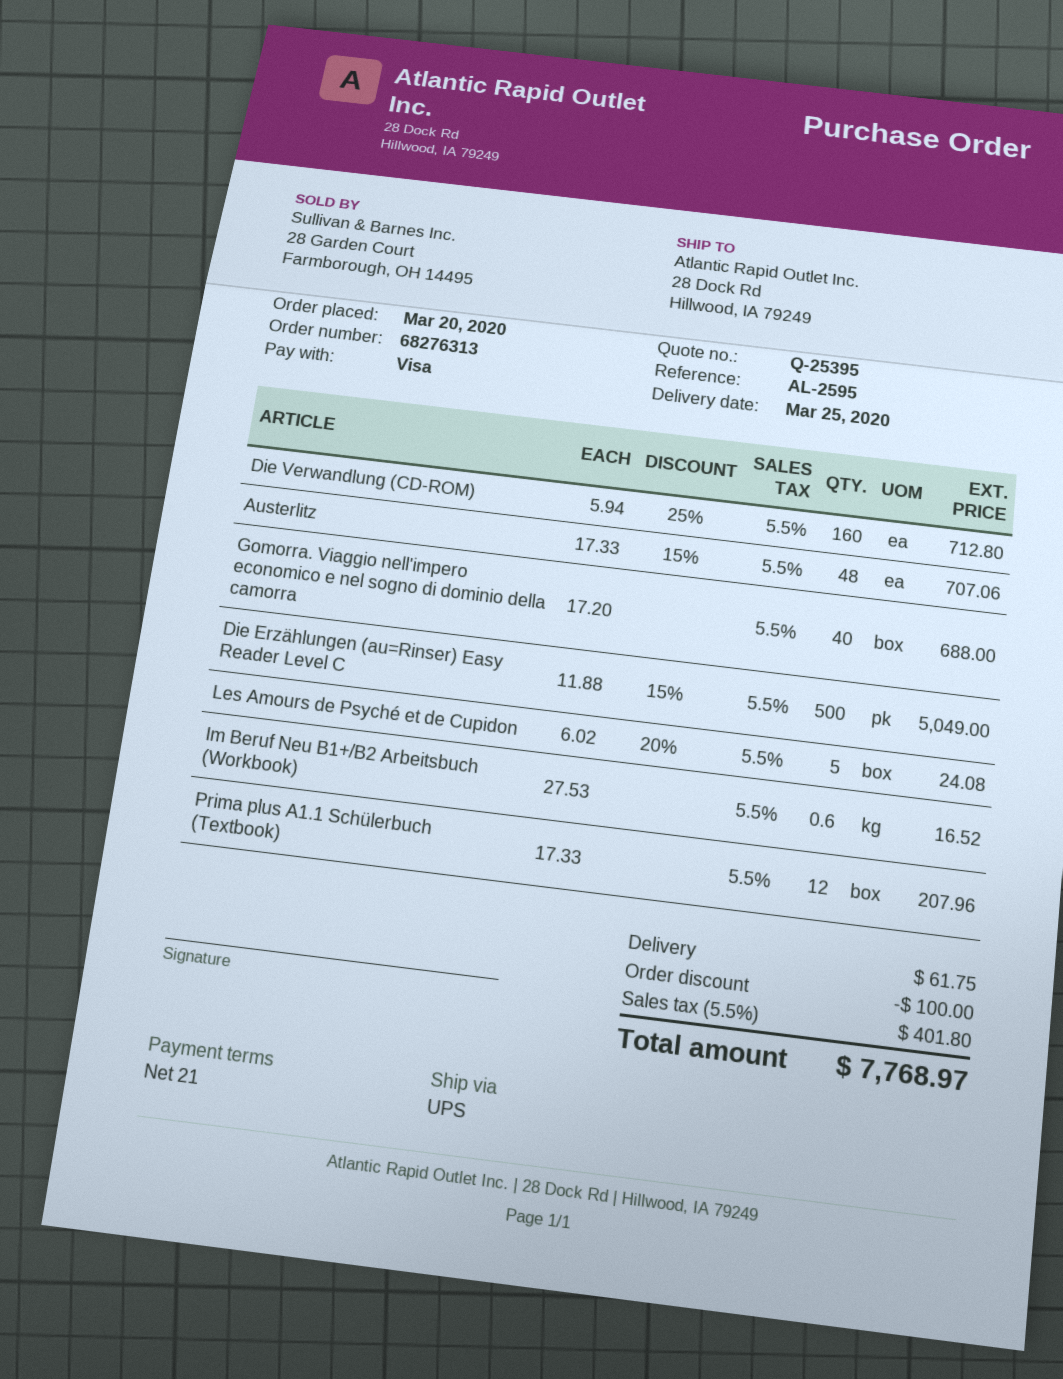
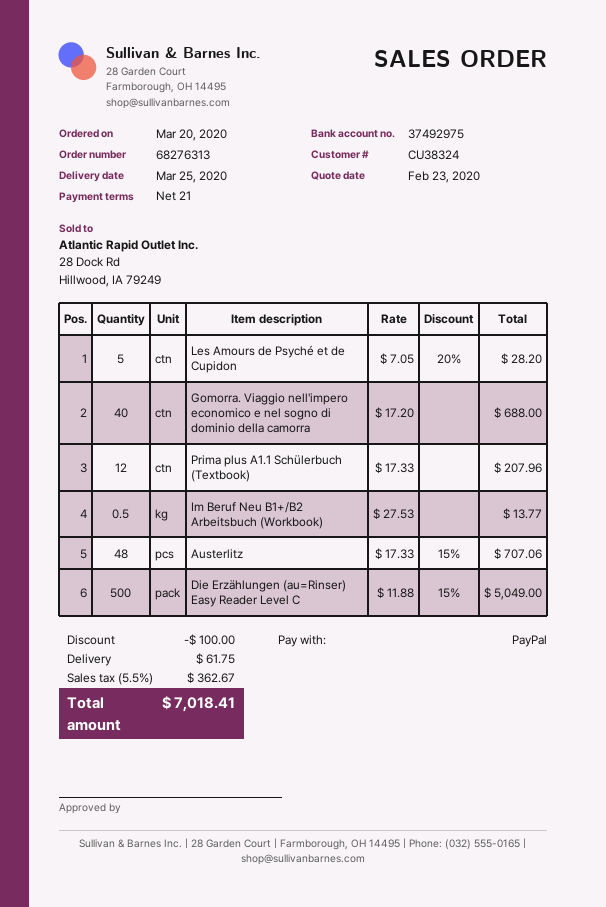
payment method: Visa -> PayPal
Die Verwandlung (CD-ROM): 160 x 5.94 - 25% = 712.80 -> none
Les Amours de Psyché et de Cupidon: 5 x 6.02 - 20% = 24.08 -> 5 x 7.05 - 20% = 28.20
Im Beruf Neu B1+/B2 Arbeitsbuch (Workbook): 0.6 x 27.53 = 16.52 -> 0.5 x 27.53 = 13.77
tax: 5.5% = 401.80 -> 5.5% = 362.67
total: 7768.97 -> 7018.41

